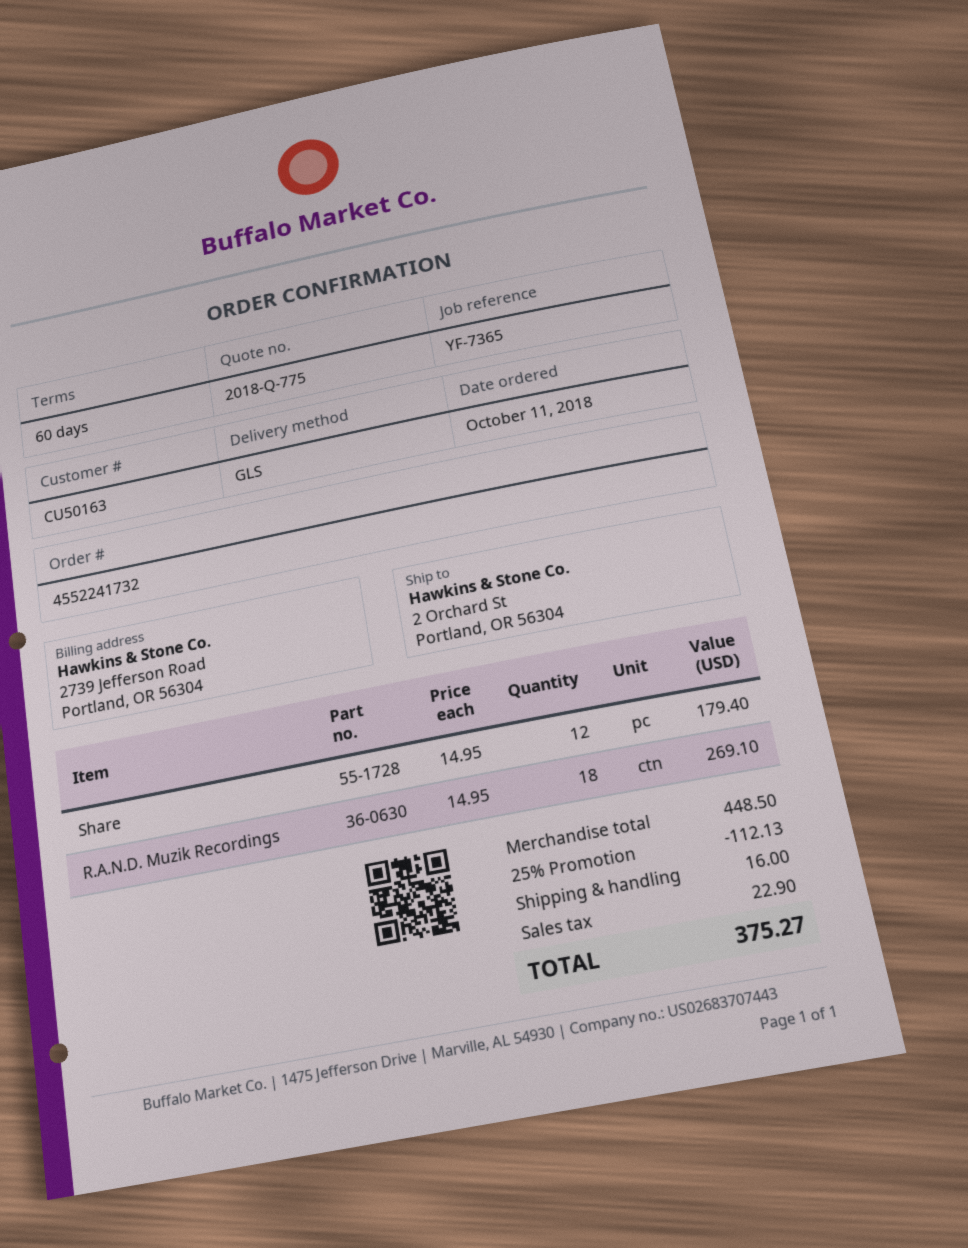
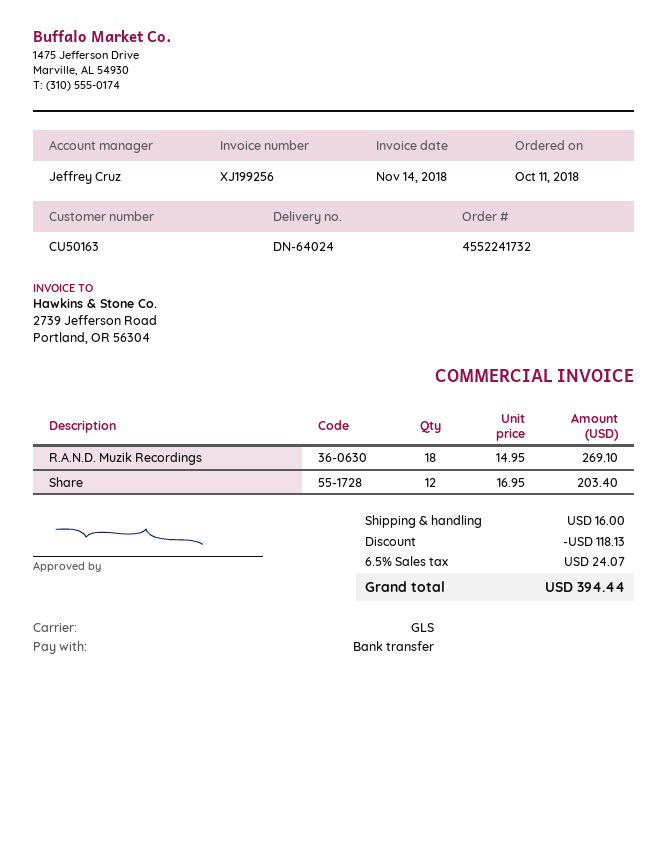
Share: 12 x 14.95 = 179.40 -> 12 x 16.95 = 203.40
discount: 112.13 -> 118.13
tax: 22.90 -> 24.07
total: 375.27 -> 394.44

